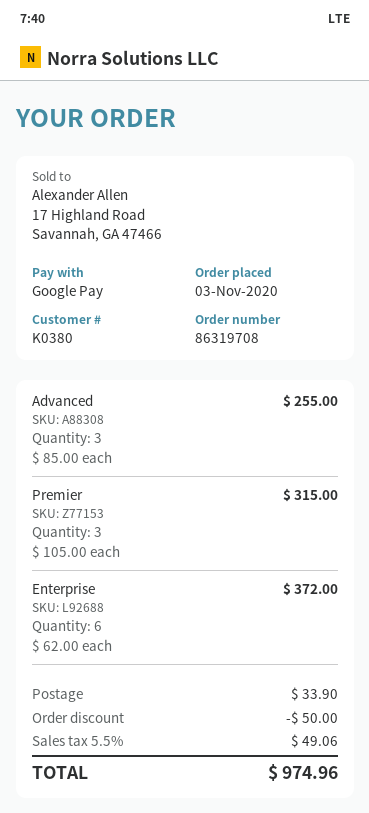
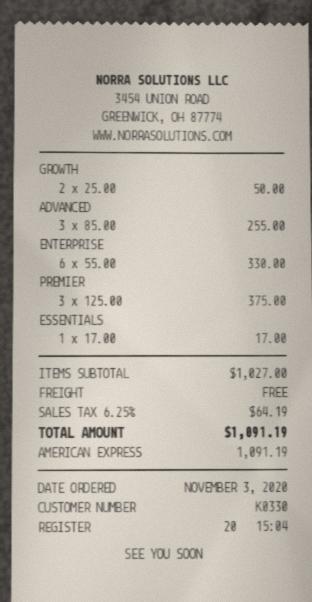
customer number: K0380 -> K0330
payment method: Google Pay -> American Express
Premier: 3 x 105.00 = 315.00 -> 3 x 125.00 = 375.00
Enterprise: 6 x 62.00 = 372.00 -> 6 x 55.00 = 330.00
GROWTH: none -> 2 x 25.00 = 50.00
ESSENTIALS: none -> 1 x 17.00 = 17.00
discount: 50.00 -> none
shipping: 33.90 -> 0.00
tax: 5.5% = 49.06 -> 6.25% = 64.19
total: 974.96 -> 1091.19

